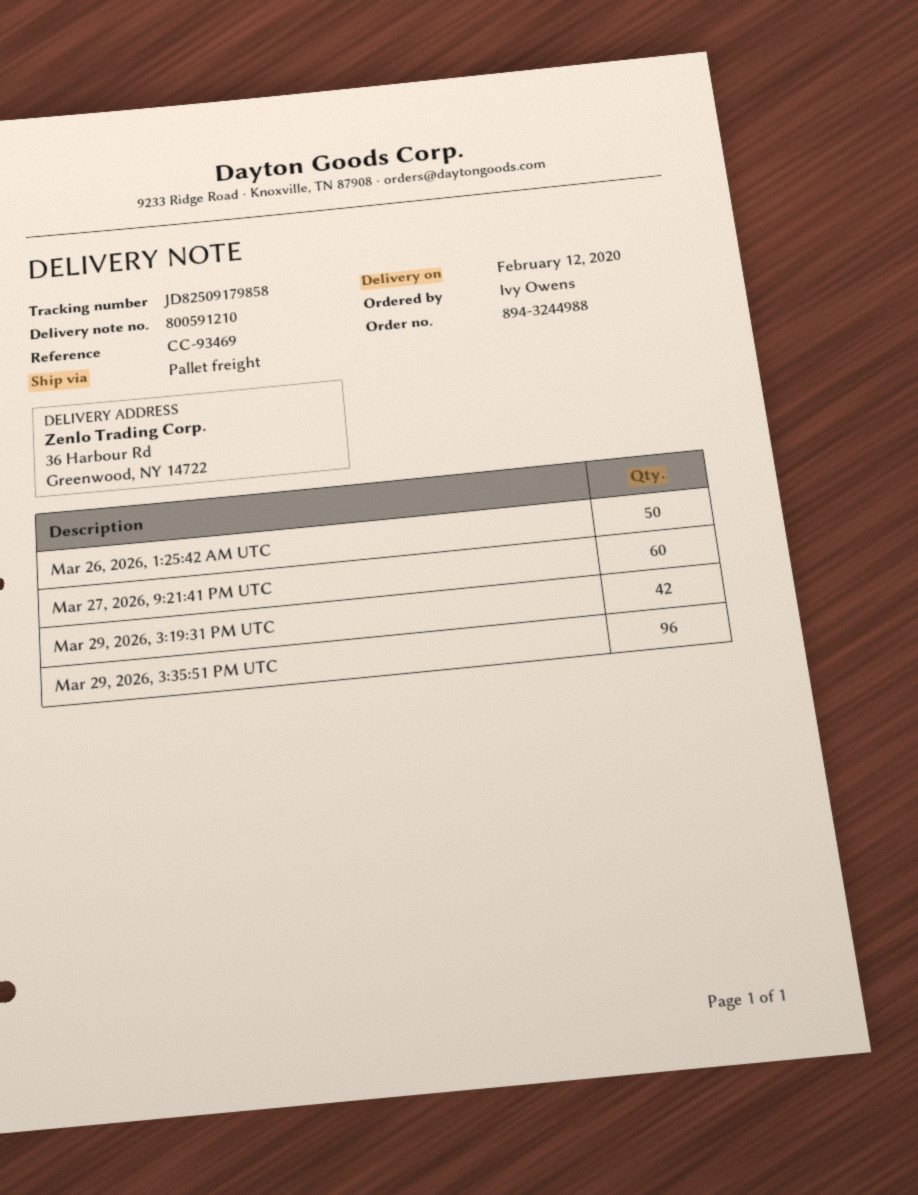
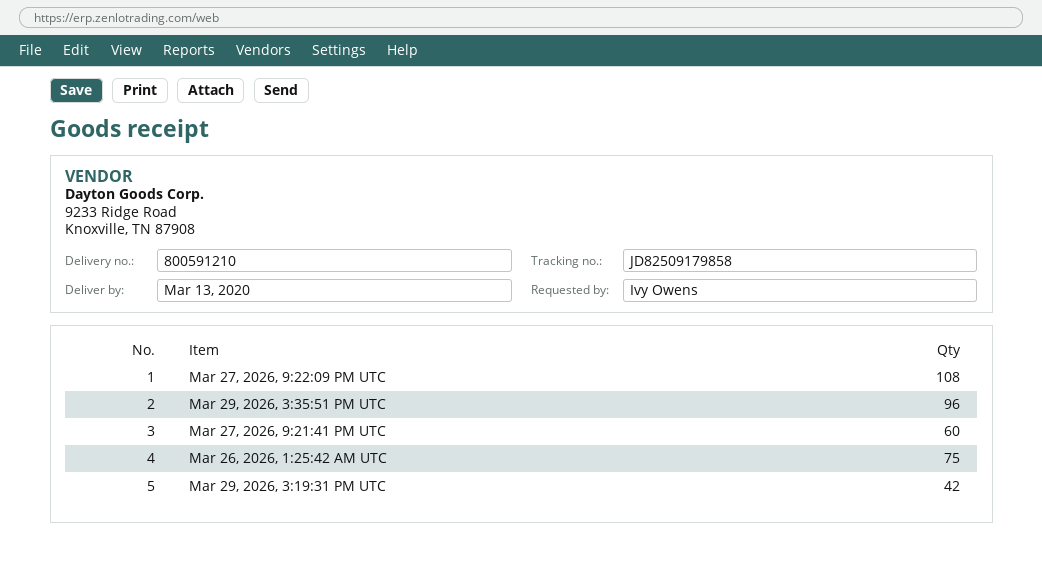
delivery date: 2020-02-12 -> 2020-03-13
Mar 26, 2026, 1:25:42 AM UTC: 50 -> 75
Mar 27, 2026, 9:22:09 PM UTC: none -> 108

